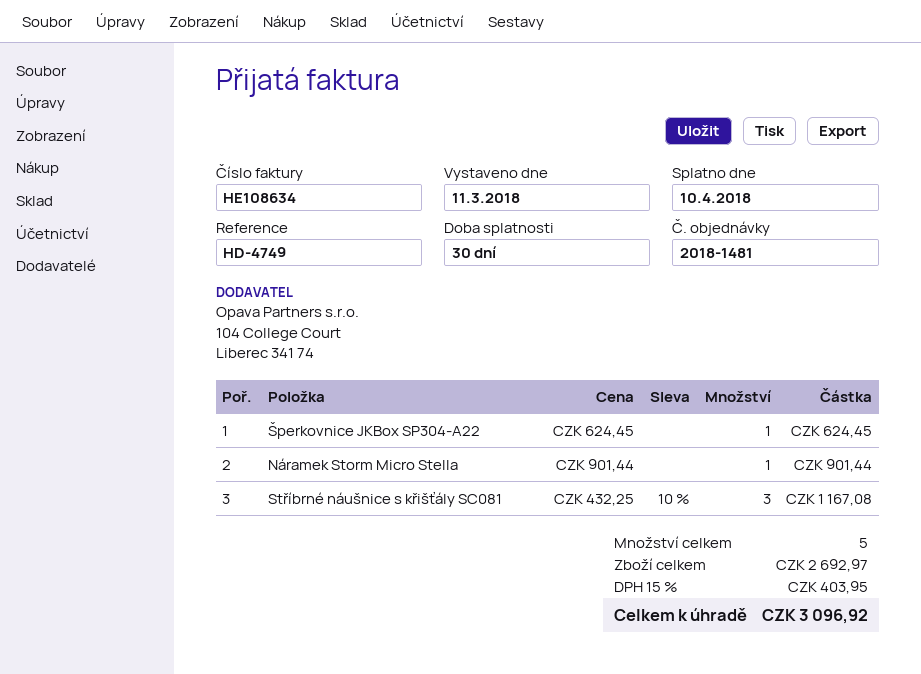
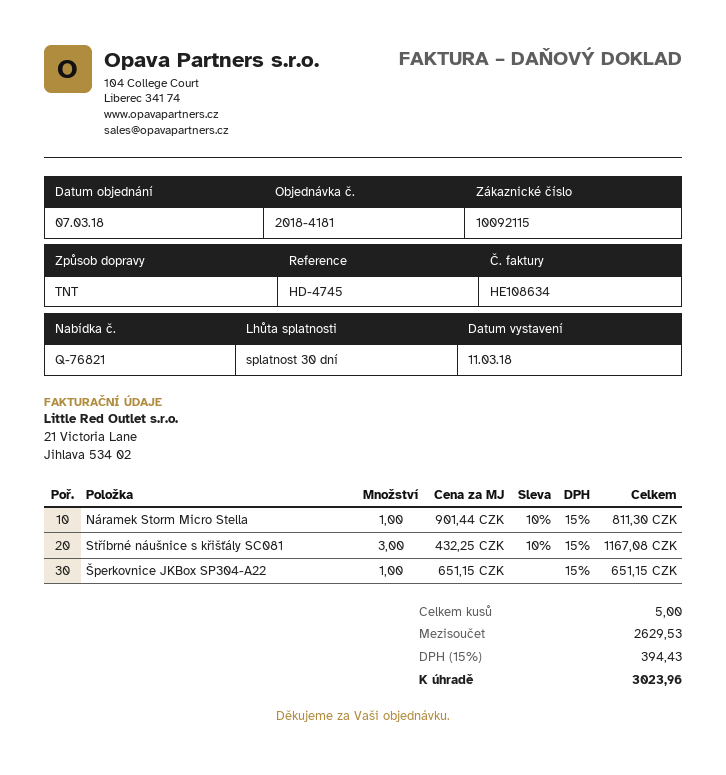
order number: 2018-1481 -> 2018-4181
reference: HD-4749 -> HD-4745
Šperkovnice JKBox SP304-A22: 1 x 624.45 = 624.45 -> 1 x 651.15 = 651.15
Náramek Storm Micro Stella: 1 x 901.44 = 901.44 -> 1 x 901.44 - 10% = 811.30
subtotal: 2692.97 -> 2629.53
tax: 15% = 403.95 -> 15% = 394.43
total: 3096.92 -> 3023.96

